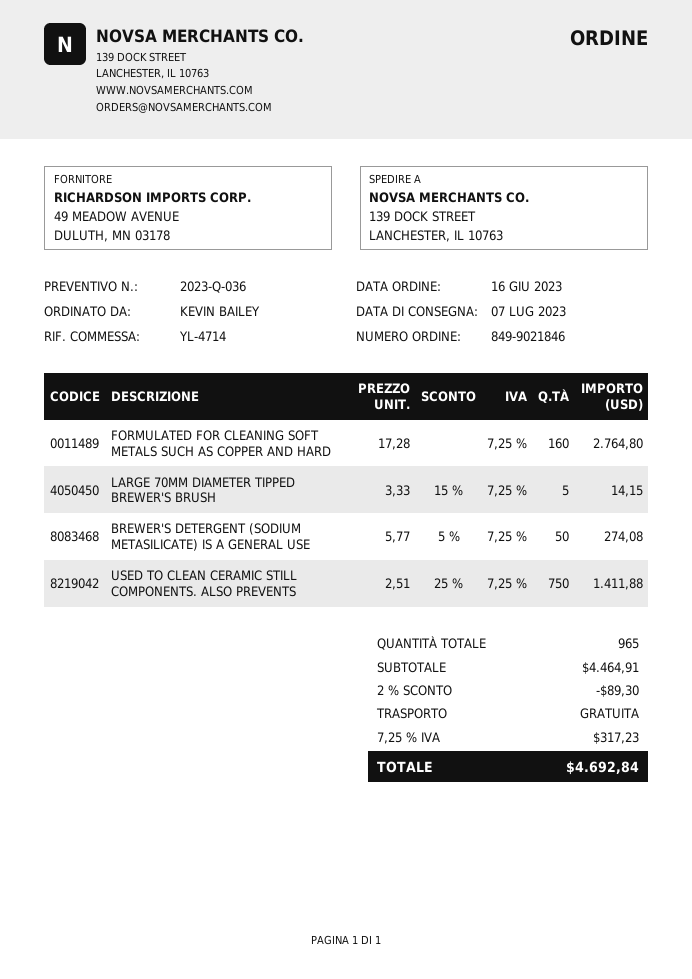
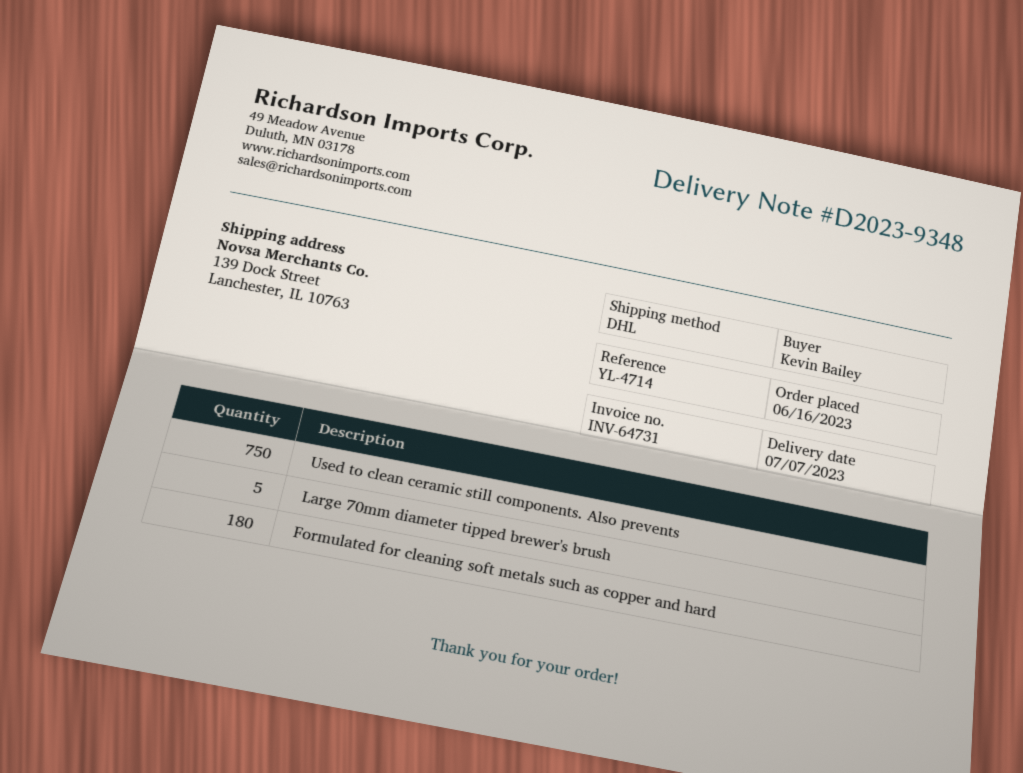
FORMULATED FOR CLEANING SOFT METALS SUCH AS COPPER AND HARD: 160 -> 180
BREWER'S DETERGENT (SODIUM METASILICATE) IS A GENERAL USE: 50 -> none

